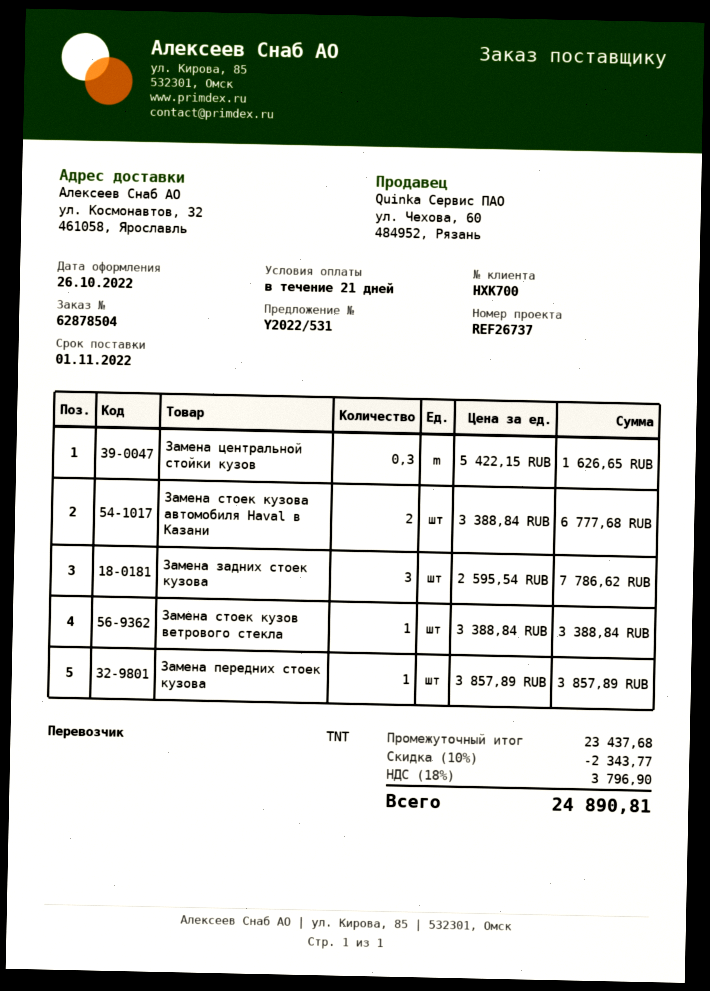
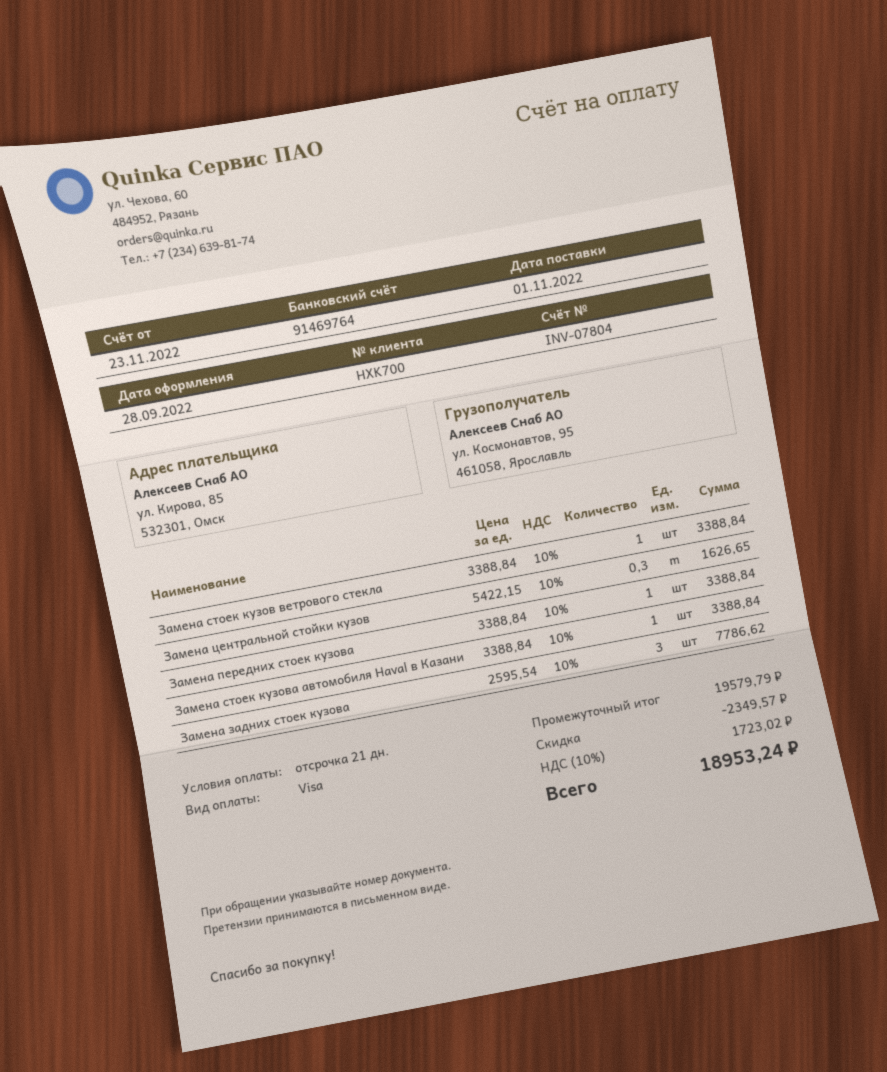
order date: 2022-10-26 -> 2022-09-28
ship to: ул. Космонавтов, 32, 461058, Ярославль -> ул. Космонавтов, 95, 461058, Ярославль
Замена стоек кузова автомобиля Haval в Казани: 2 x 3388.84 = 6777.68 -> 1 x 3388.84 = 3388.84
Замена передних стоек кузова: 1 x 3857.89 = 3857.89 -> 1 x 3388.84 = 3388.84
subtotal: 23437.68 -> 19579.79
discount: 2343.77 -> 2349.57
tax: 18% = 3796.90 -> 10% = 1723.02
total: 24890.81 -> 18953.24

